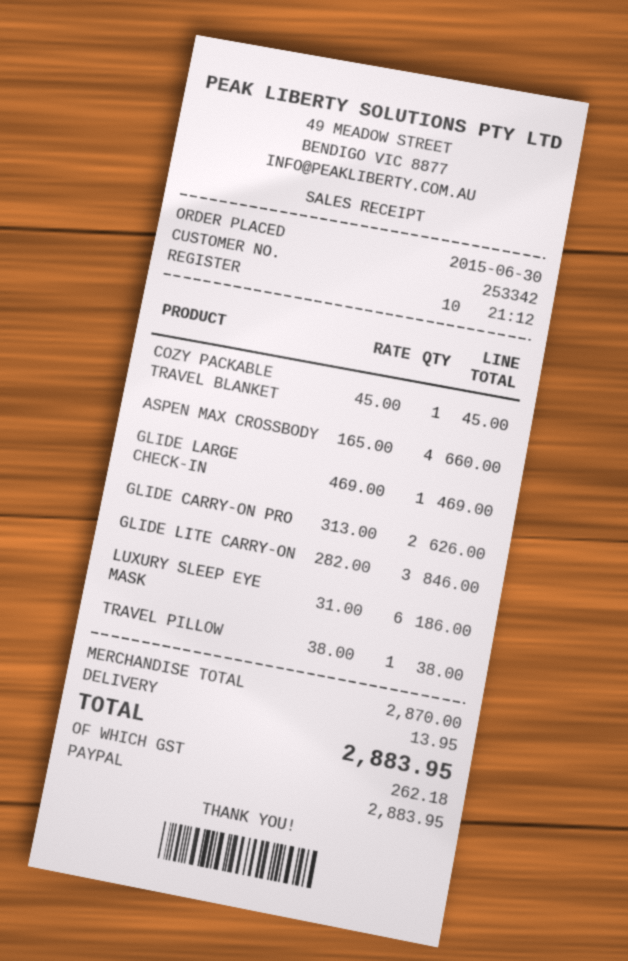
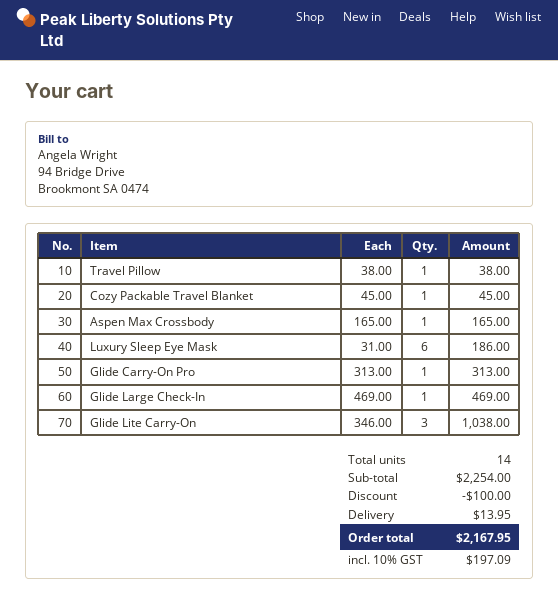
ASPEN MAX CROSSBODY: 4 x 165.00 = 660.00 -> 1 x 165.00 = 165.00
GLIDE CARRY-ON PRO: 2 x 313.00 = 626.00 -> 1 x 313.00 = 313.00
GLIDE LITE CARRY-ON: 3 x 282.00 = 846.00 -> 3 x 346.00 = 1038.00
subtotal: 2870.00 -> 2254.00
discount: none -> 100.00
tax: 262.18 -> 197.09
total: 2883.95 -> 2167.95

